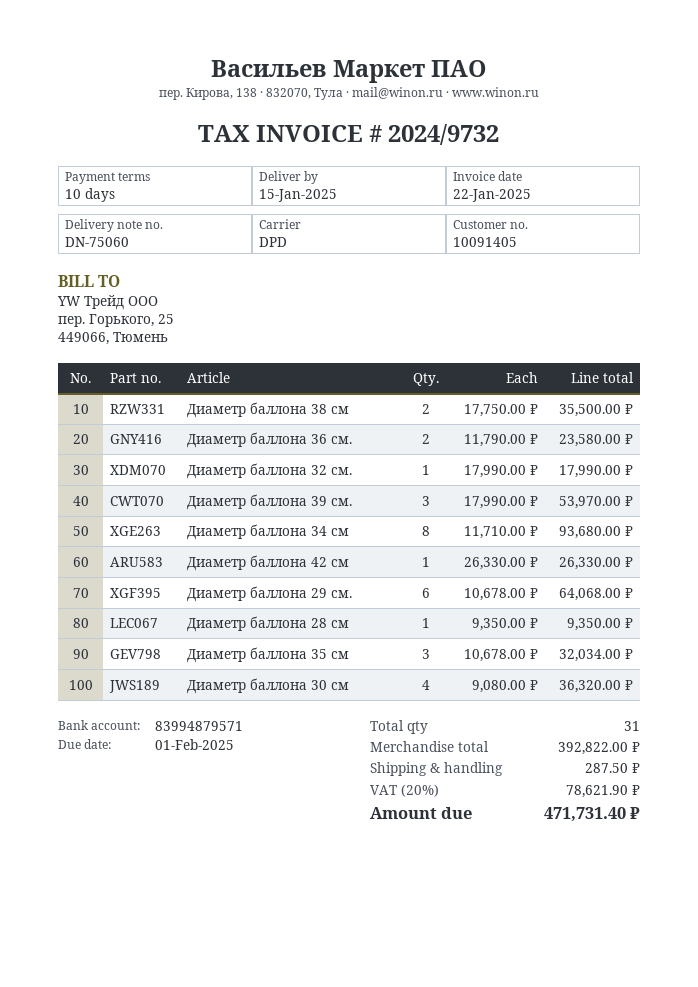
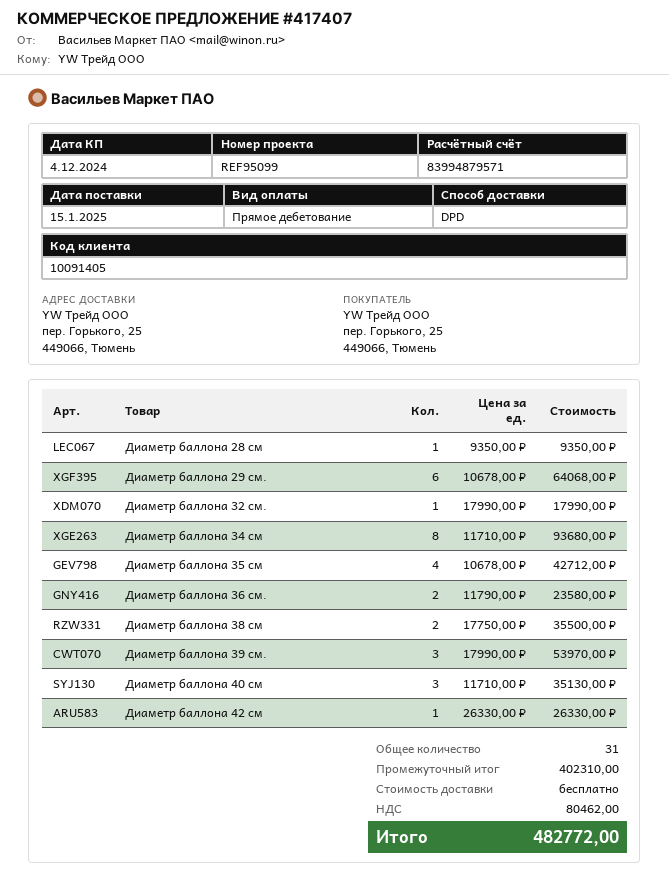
Диаметр баллона 35 см: 3 x 10678.00 = 32034.00 -> 4 x 10678.00 = 42712.00
Диаметр баллона 30 см: 4 x 9080.00 = 36320.00 -> none
Диаметр баллона 40 см: none -> 3 x 11710.00 = 35130.00
subtotal: 392822.00 -> 402310.00
shipping: 287.50 -> 0.00
tax: 78621.90 -> 80462.00
total: 471731.40 -> 482772.00

